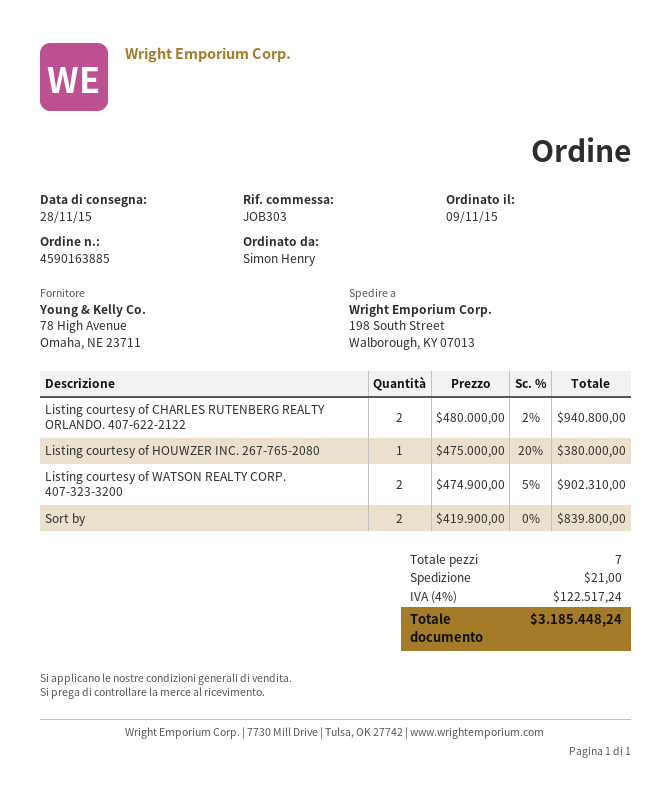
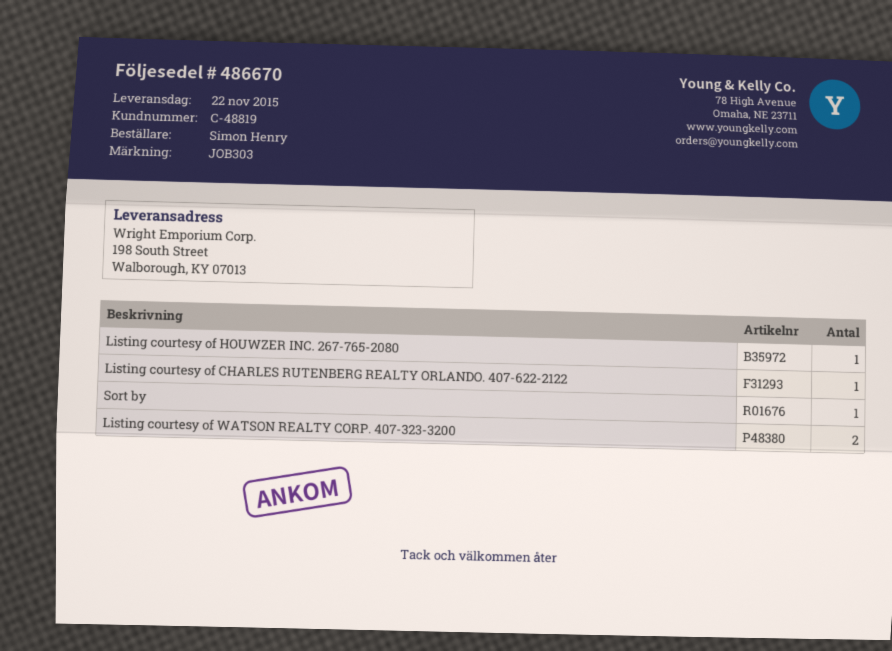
delivery date: 2015-11-28 -> 2015-11-22
Listing courtesy of CHARLES RUTENBERG REALTY ORLANDO. 407-622-2122: 2 -> 1
Sort by: 2 -> 1

